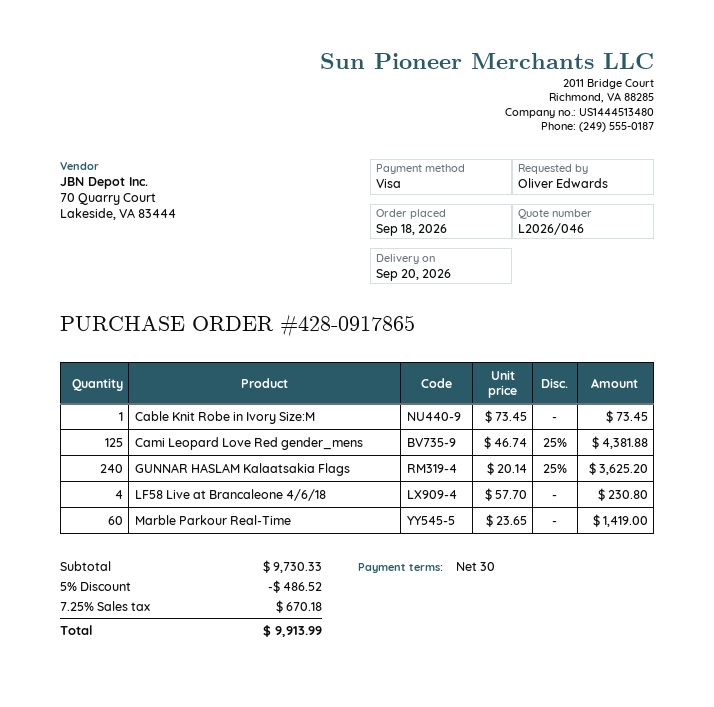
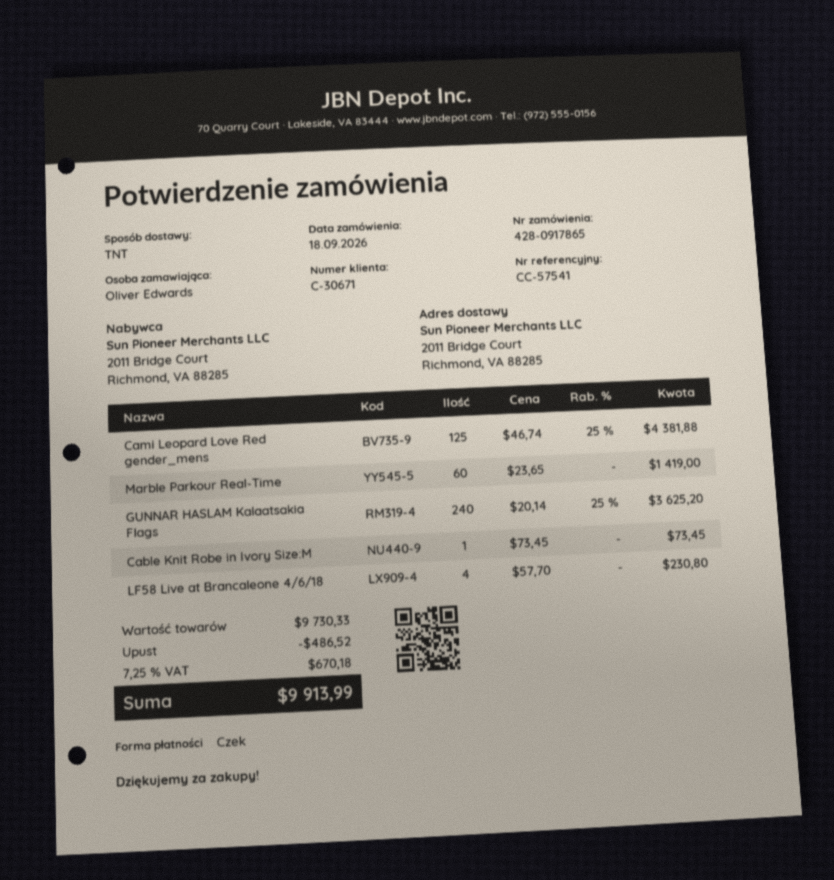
payment method: Visa -> cheque

